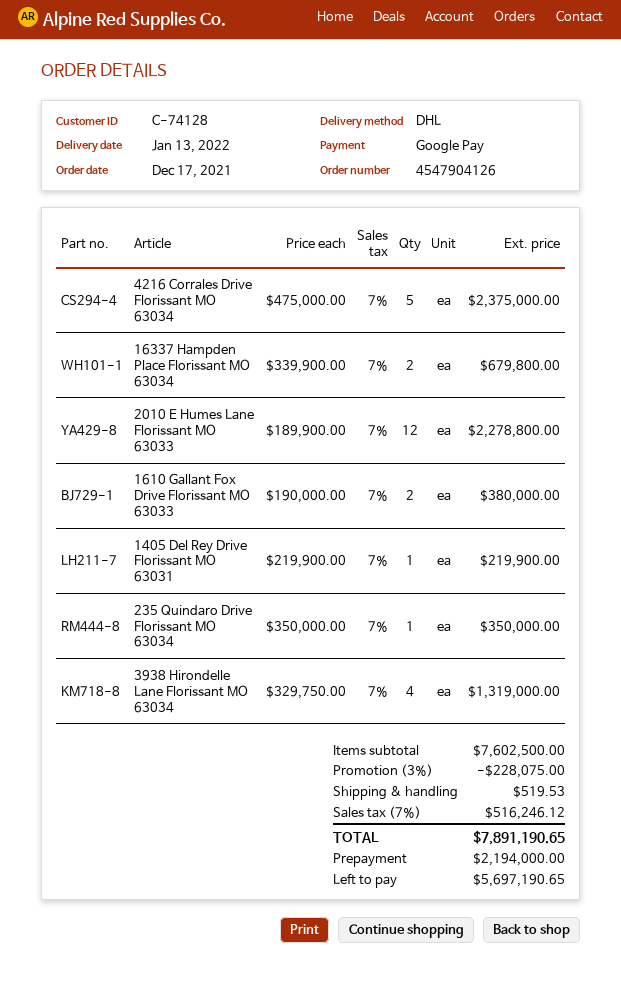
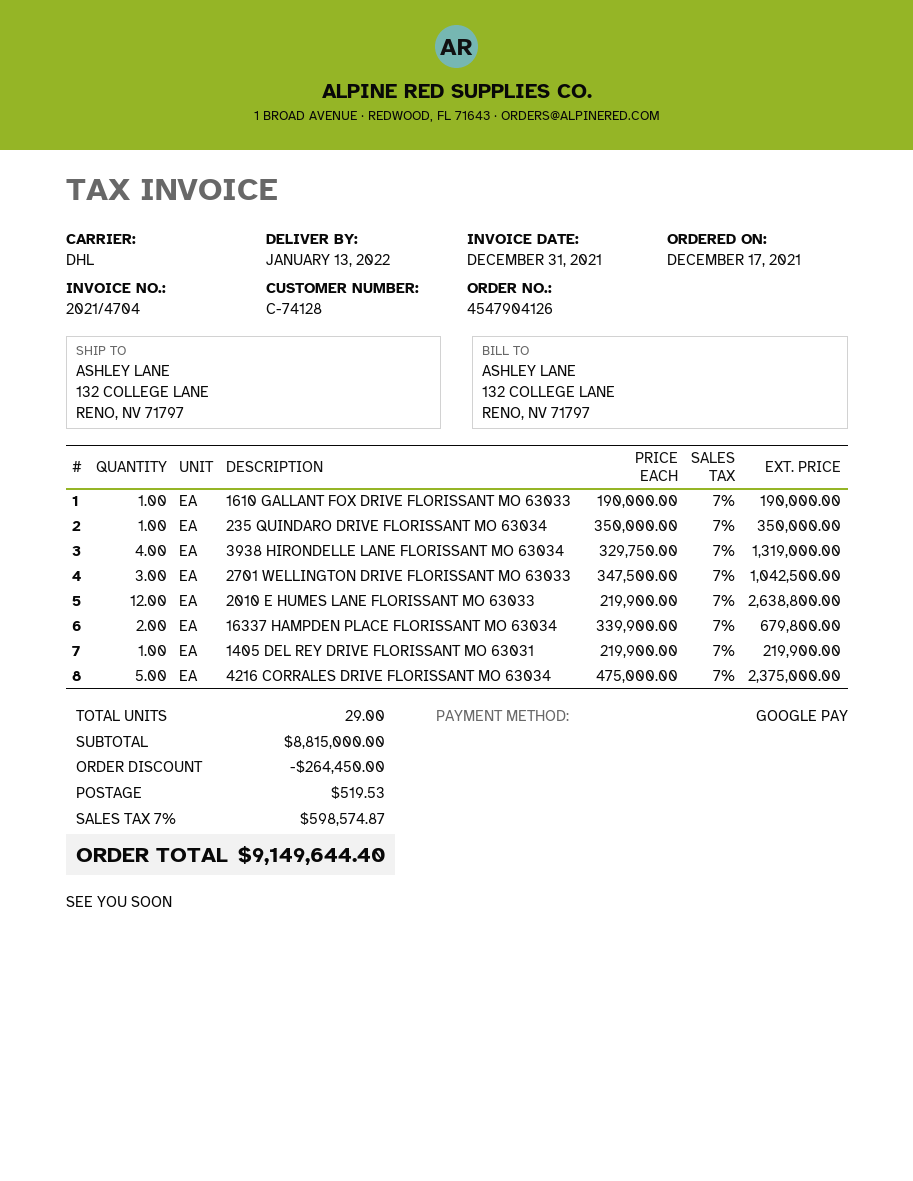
2010 E Humes Lane Florissant MO 63033: 12 x 189900.00 = 2278800.00 -> 12 x 219900.00 = 2638800.00
1610 Gallant Fox Drive Florissant MO 63033: 2 x 190000.00 = 380000.00 -> 1 x 190000.00 = 190000.00
2701 WELLINGTON DRIVE FLORISSANT MO 63033: none -> 3 x 347500.00 = 1042500.00
subtotal: 7602500.00 -> 8815000.00
discount: 228075.00 -> 264450.00
tax: 7% = 516246.12 -> 7% = 598574.87
total: 7891190.65 -> 9149644.40

